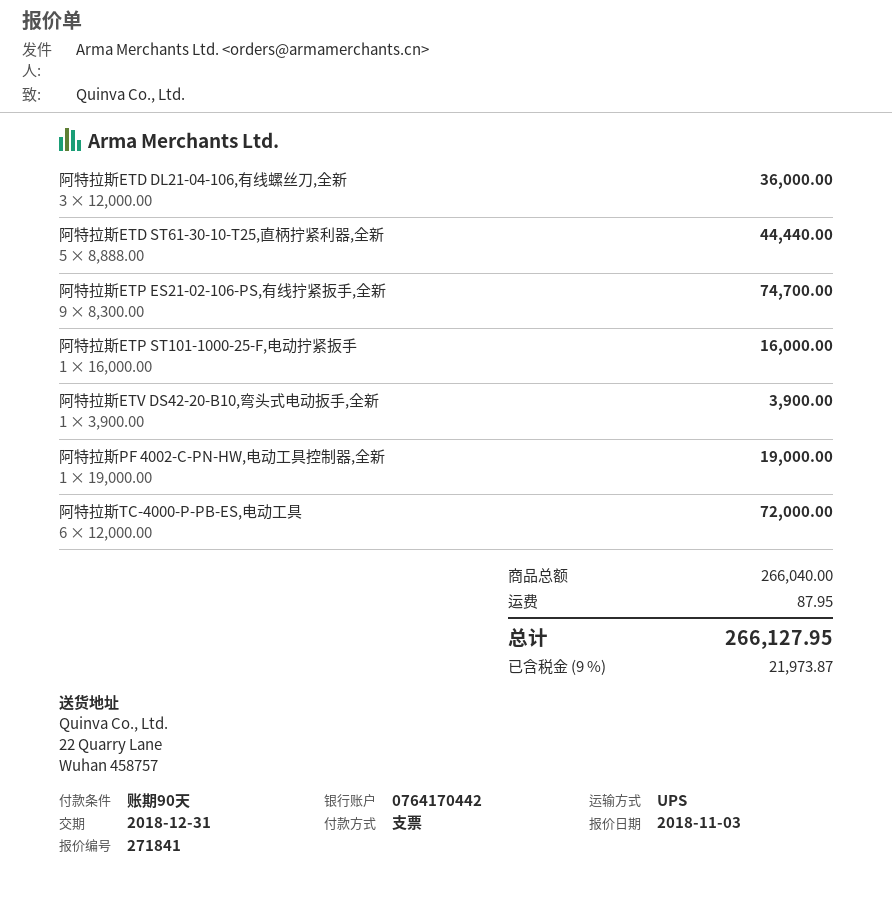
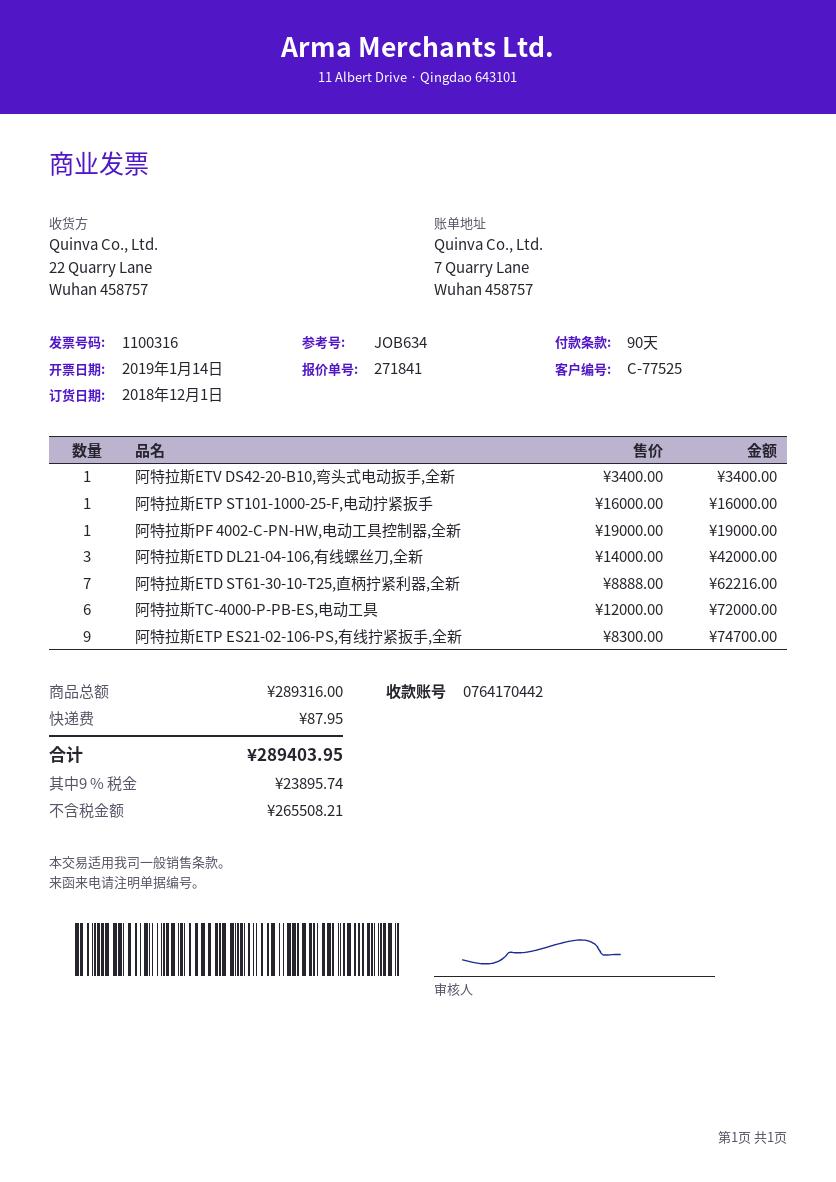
阿特拉斯ETD DL21-04-106,有线螺丝刀,全新: 3 x 12000.00 = 36000.00 -> 3 x 14000.00 = 42000.00
阿特拉斯ETD ST61-30-10-T25,直柄拧紧利器,全新: 5 x 8888.00 = 44440.00 -> 7 x 8888.00 = 62216.00
阿特拉斯ETV DS42-20-B10,弯头式电动扳手,全新: 1 x 3900.00 = 3900.00 -> 1 x 3400.00 = 3400.00
subtotal: 266040.00 -> 289316.00
tax: 9% = 21973.87 -> 9% = 23895.74
total: 266127.95 -> 289403.95

